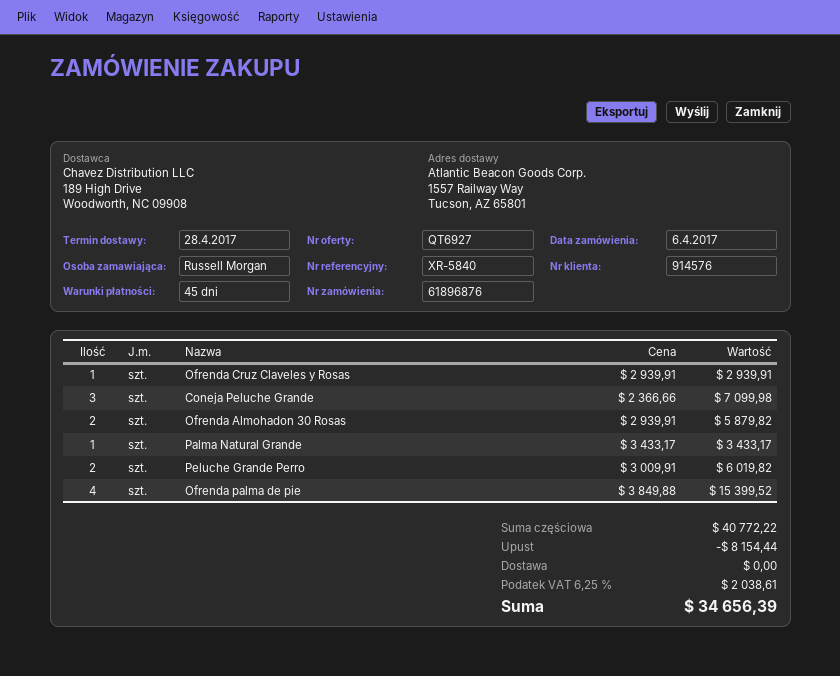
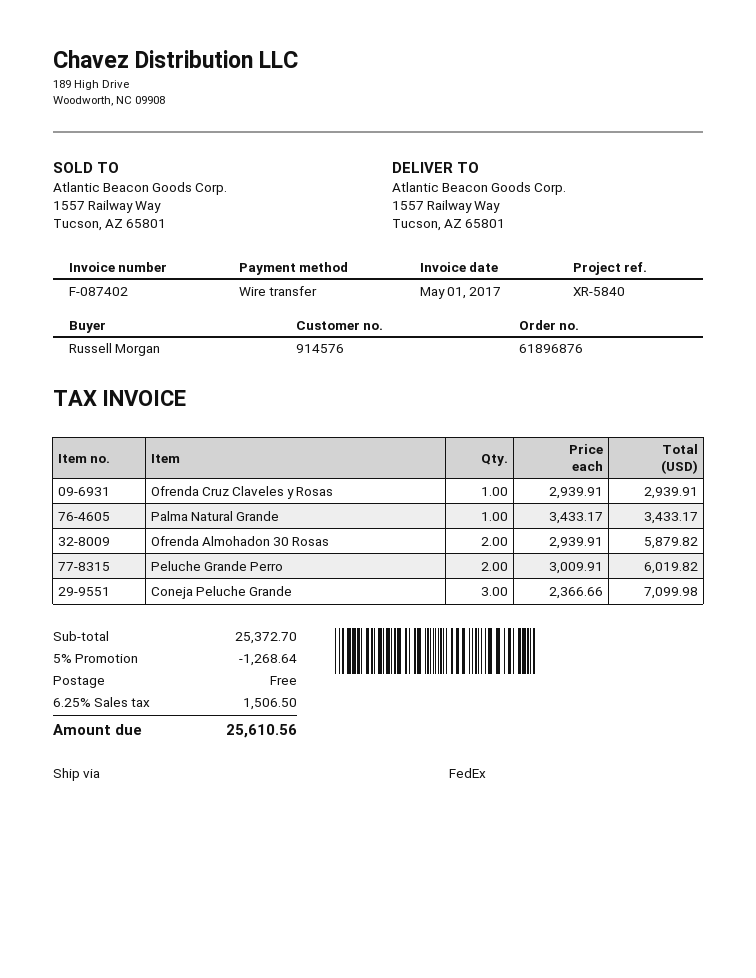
Ofrenda palma de pie: 4 x 3849.88 = 15399.52 -> none
subtotal: 40772.22 -> 25372.70
discount: 8154.44 -> 1268.64
tax: 6.25% = 2038.61 -> 6.25% = 1506.50
total: 34656.39 -> 25610.56

